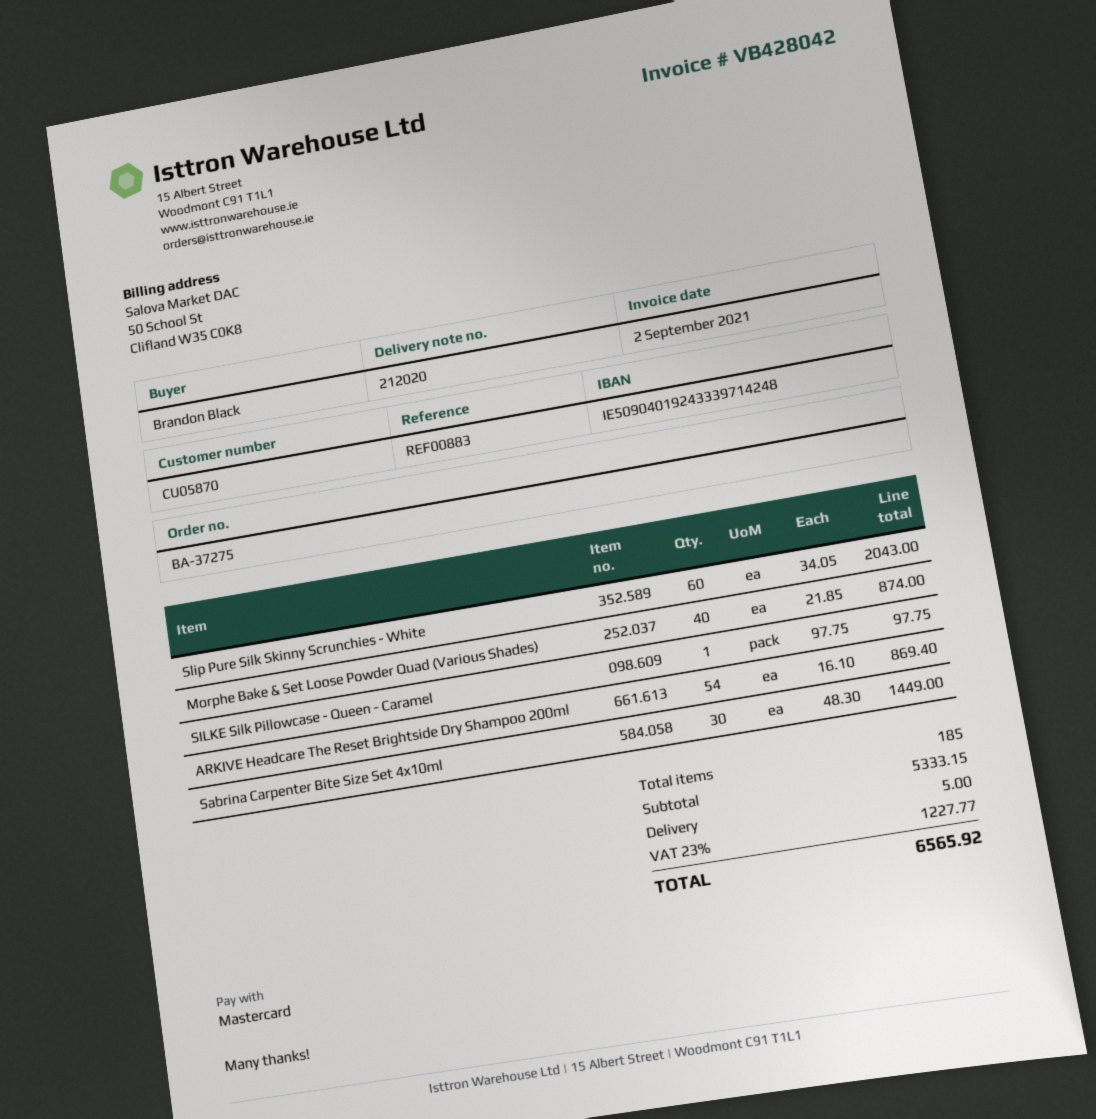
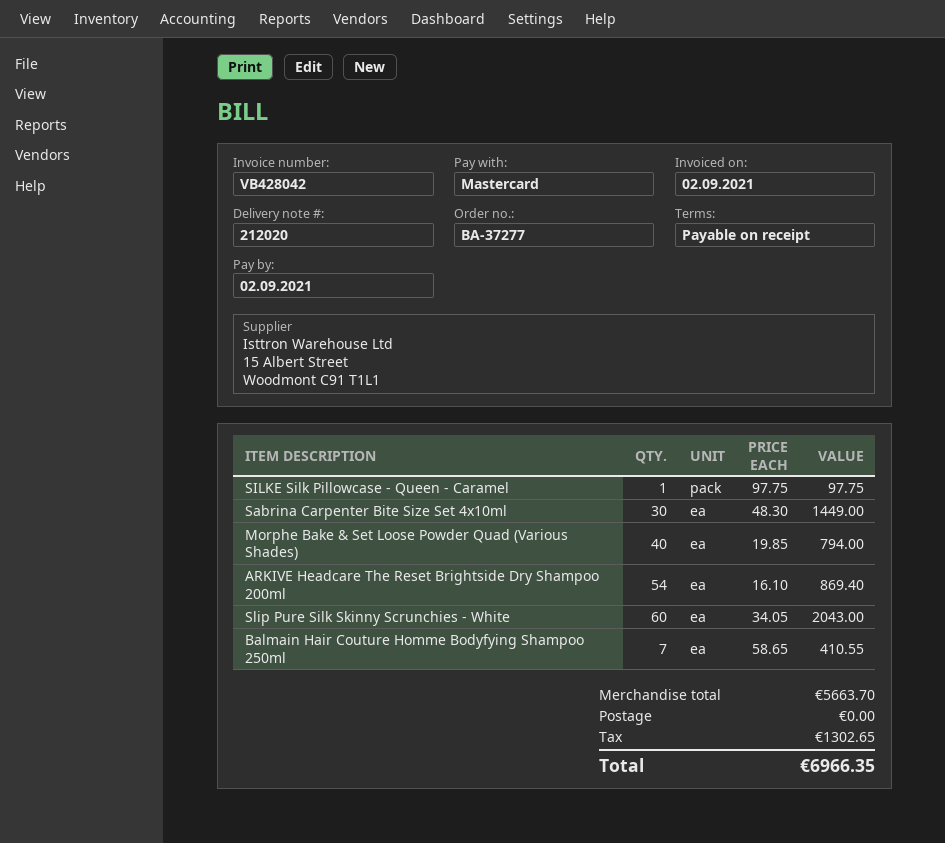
order number: BA-37275 -> BA-37277
Morphe Bake & Set Loose Powder Quad (Various Shades): 40 x 21.85 = 874.00 -> 40 x 19.85 = 794.00
Balmain Hair Couture Homme Bodyfying Shampoo 250ml: none -> 7 x 58.65 = 410.55
subtotal: 5333.15 -> 5663.70
shipping: 5.00 -> 0.00
tax: 1227.77 -> 1302.65
total: 6565.92 -> 6966.35

